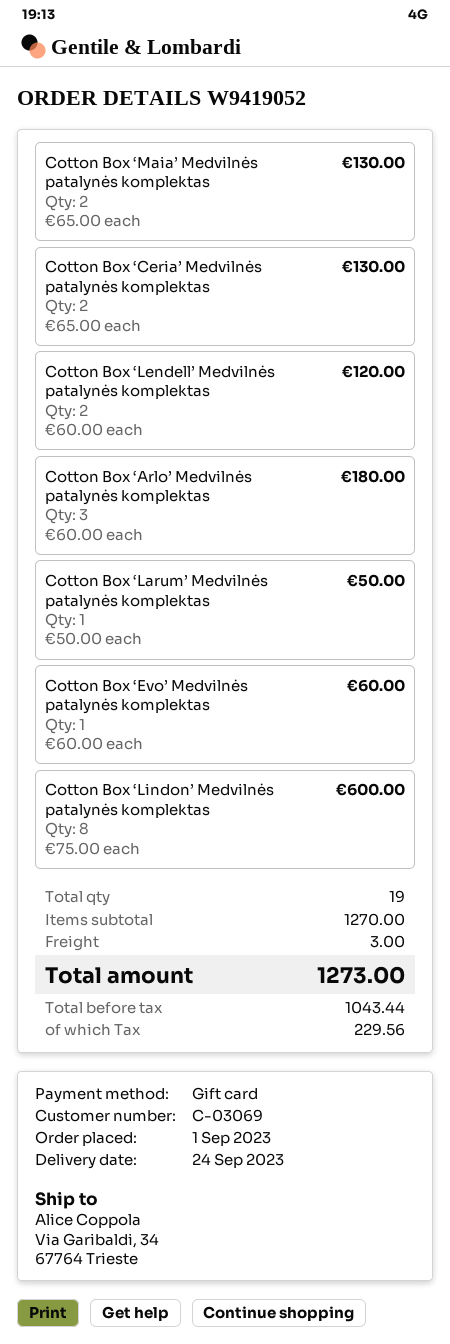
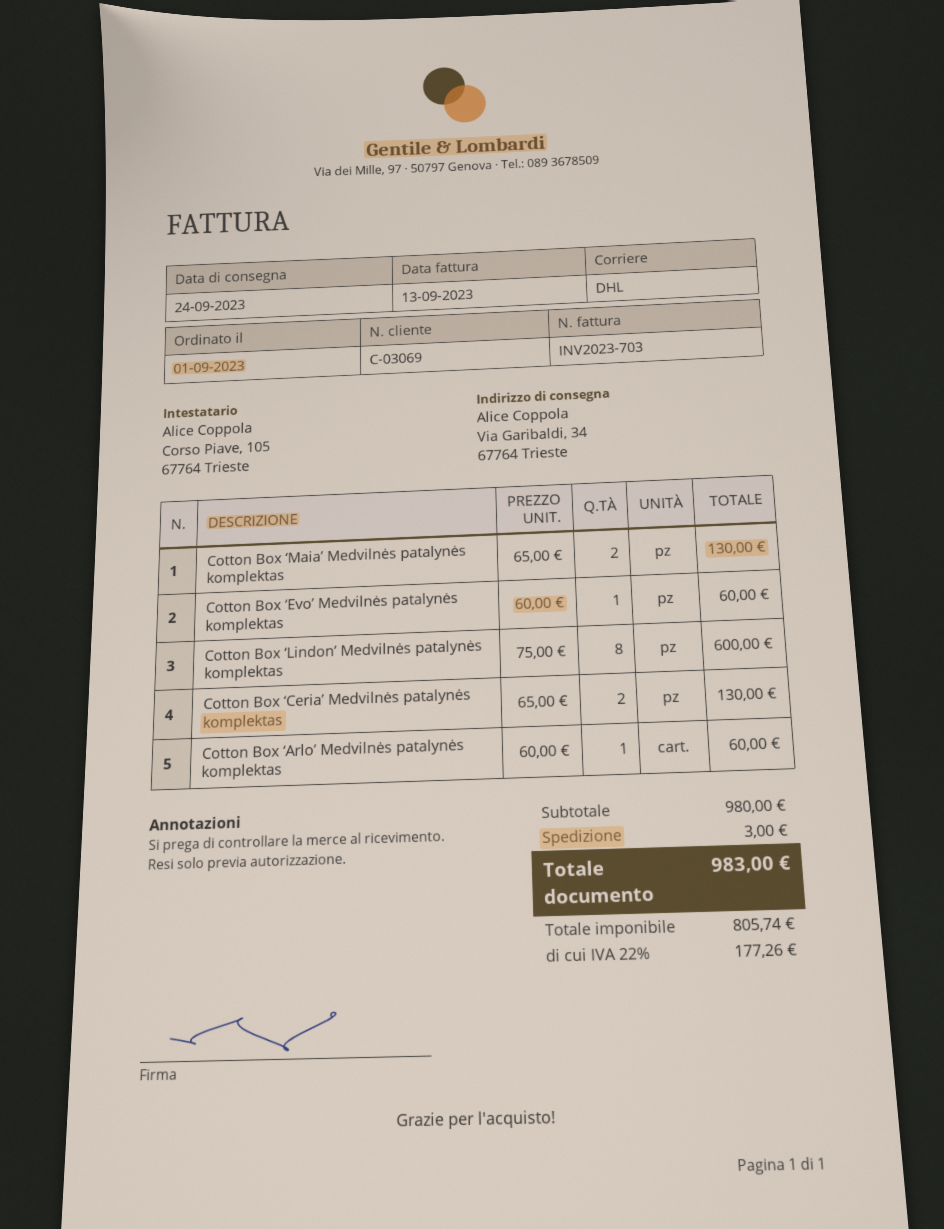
Cotton Box ‘Lendell’ Medvilnės patalynės komplektas: 2 x 60.00 = 120.00 -> none
Cotton Box ‘Arlo’ Medvilnės patalynės komplektas: 3 x 60.00 = 180.00 -> 1 x 60.00 = 60.00
Cotton Box ‘Larum’ Medvilnės patalynės komplektas: 1 x 50.00 = 50.00 -> none
subtotal: 1270.00 -> 980.00
net: 1043.44 -> 805.74
tax: 229.56 -> 177.26
total: 1273.00 -> 983.00

